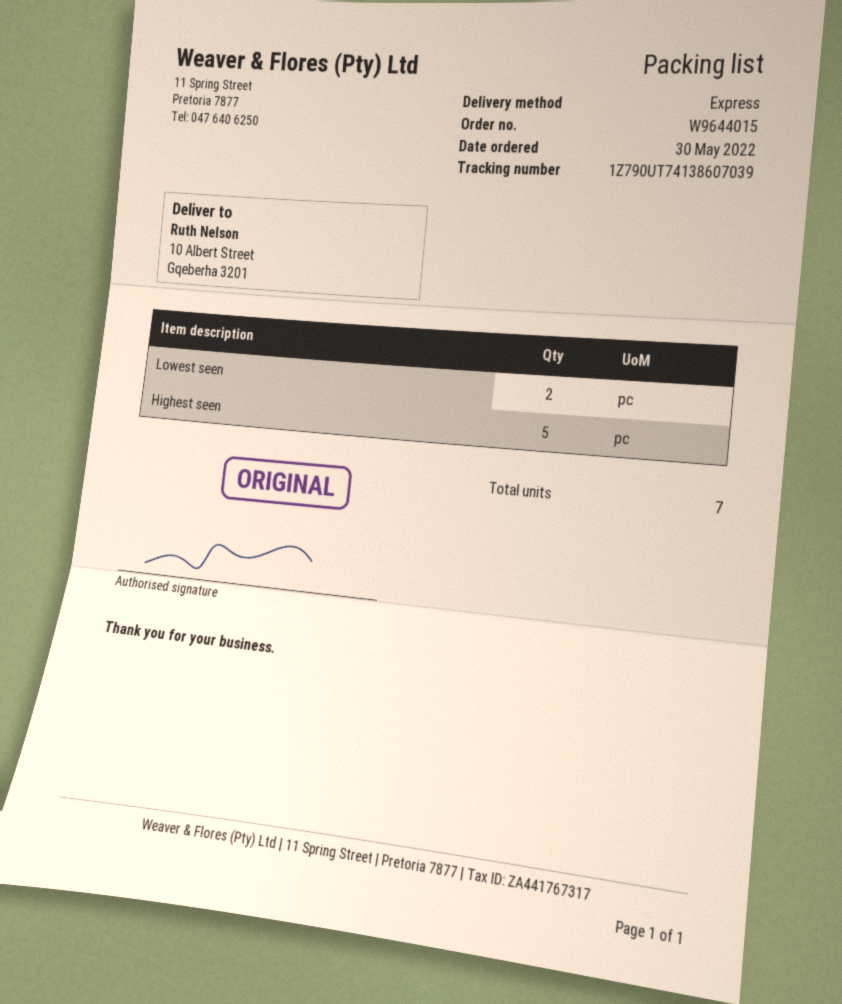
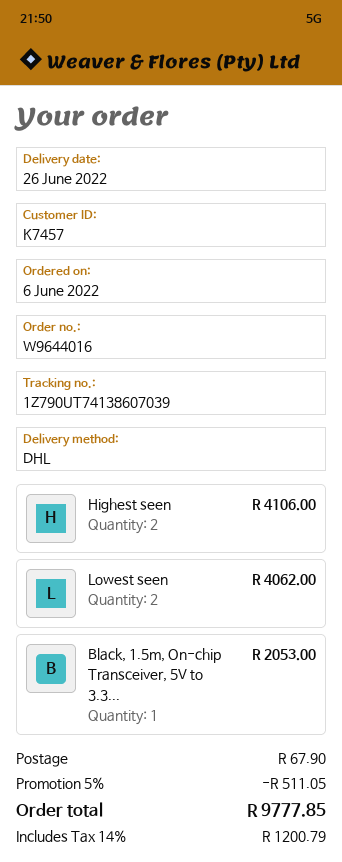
order number: W9644015 -> W9644016
order date: 2022-05-30 -> 2022-06-06
shipping method: express -> DHL
Highest seen: 5 -> 2
Black, 1.5m, On-chip Transceiver, 5V to 3.3...: none -> 1

